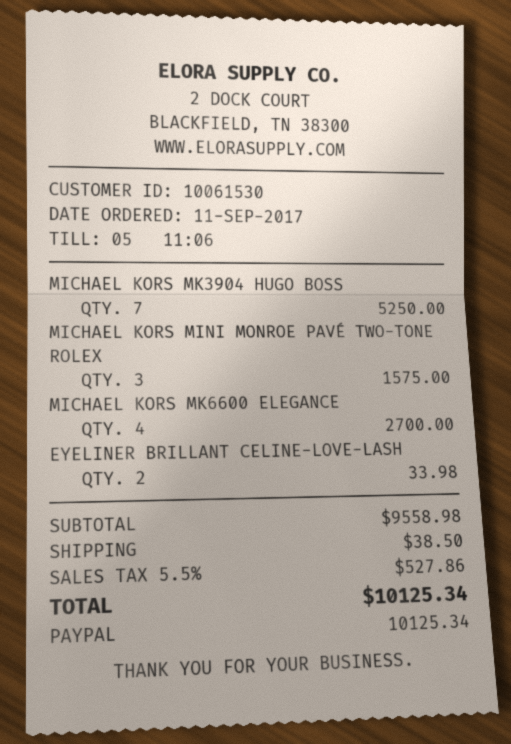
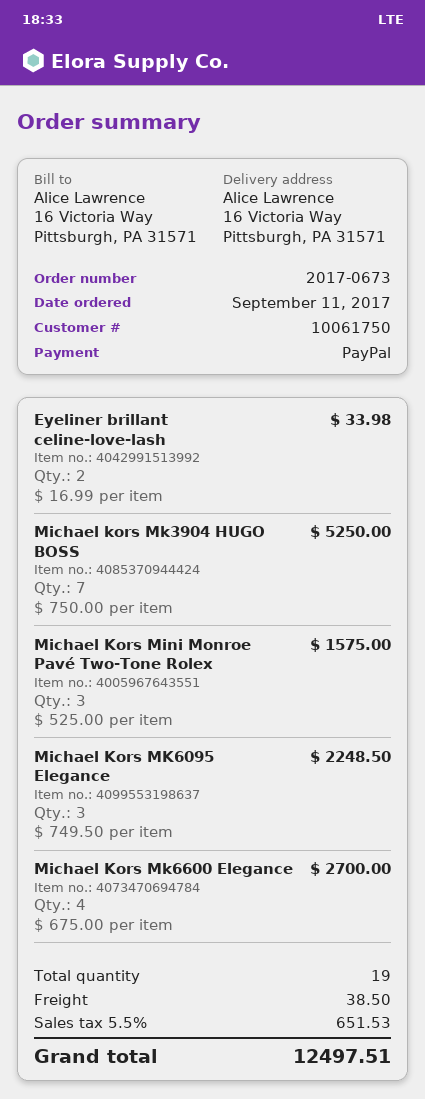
customer number: 10061530 -> 10061750
Michael Kors MK6095 Elegance: none -> 3 for 2248.50
tax: 5.5% = 527.86 -> 5.5% = 651.53
total: 10125.34 -> 12497.51

